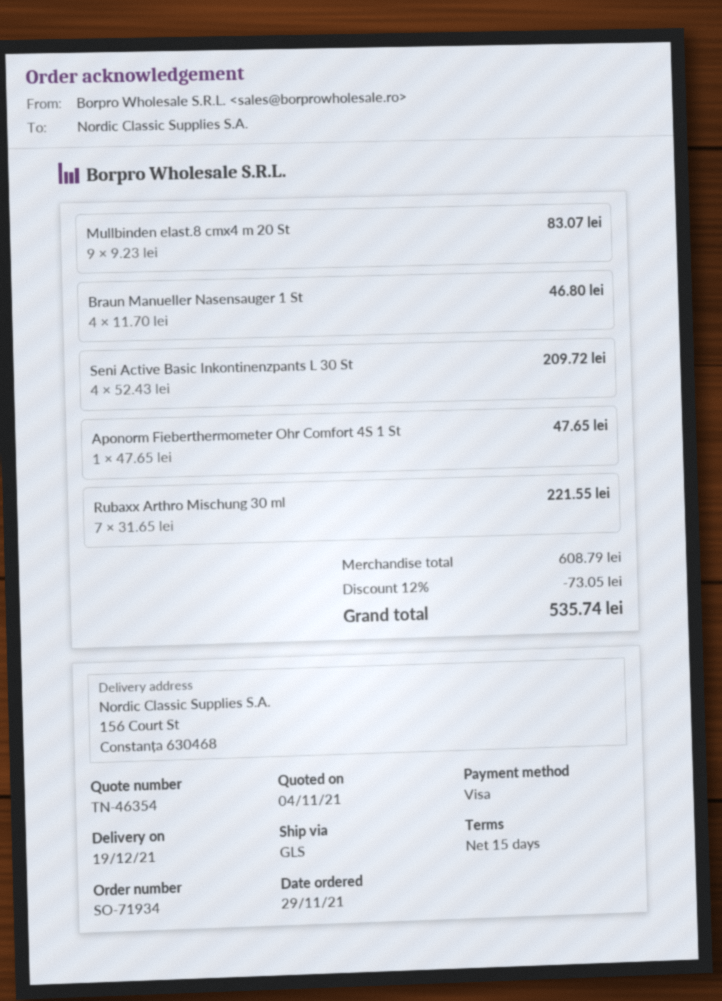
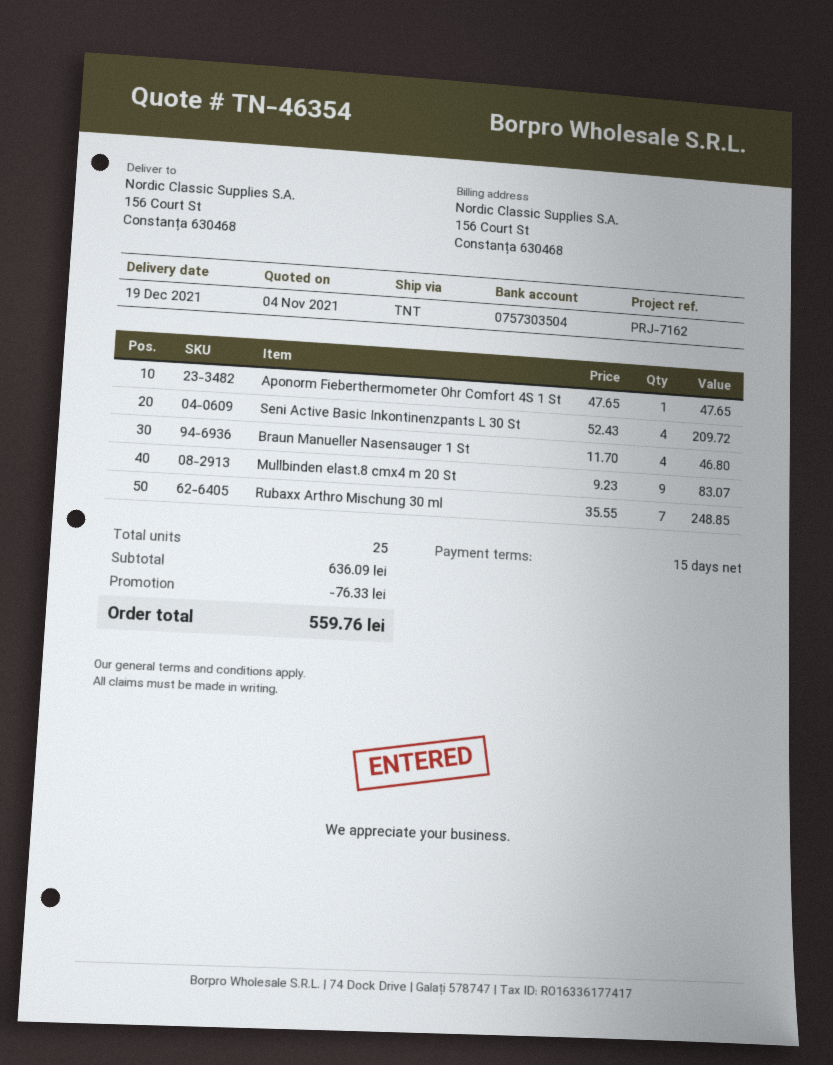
shipping method: GLS -> TNT
Rubaxx Arthro Mischung 30 ml: 7 x 31.65 = 221.55 -> 7 x 35.55 = 248.85
subtotal: 608.79 -> 636.09
discount: 73.05 -> 76.33
total: 535.74 -> 559.76

